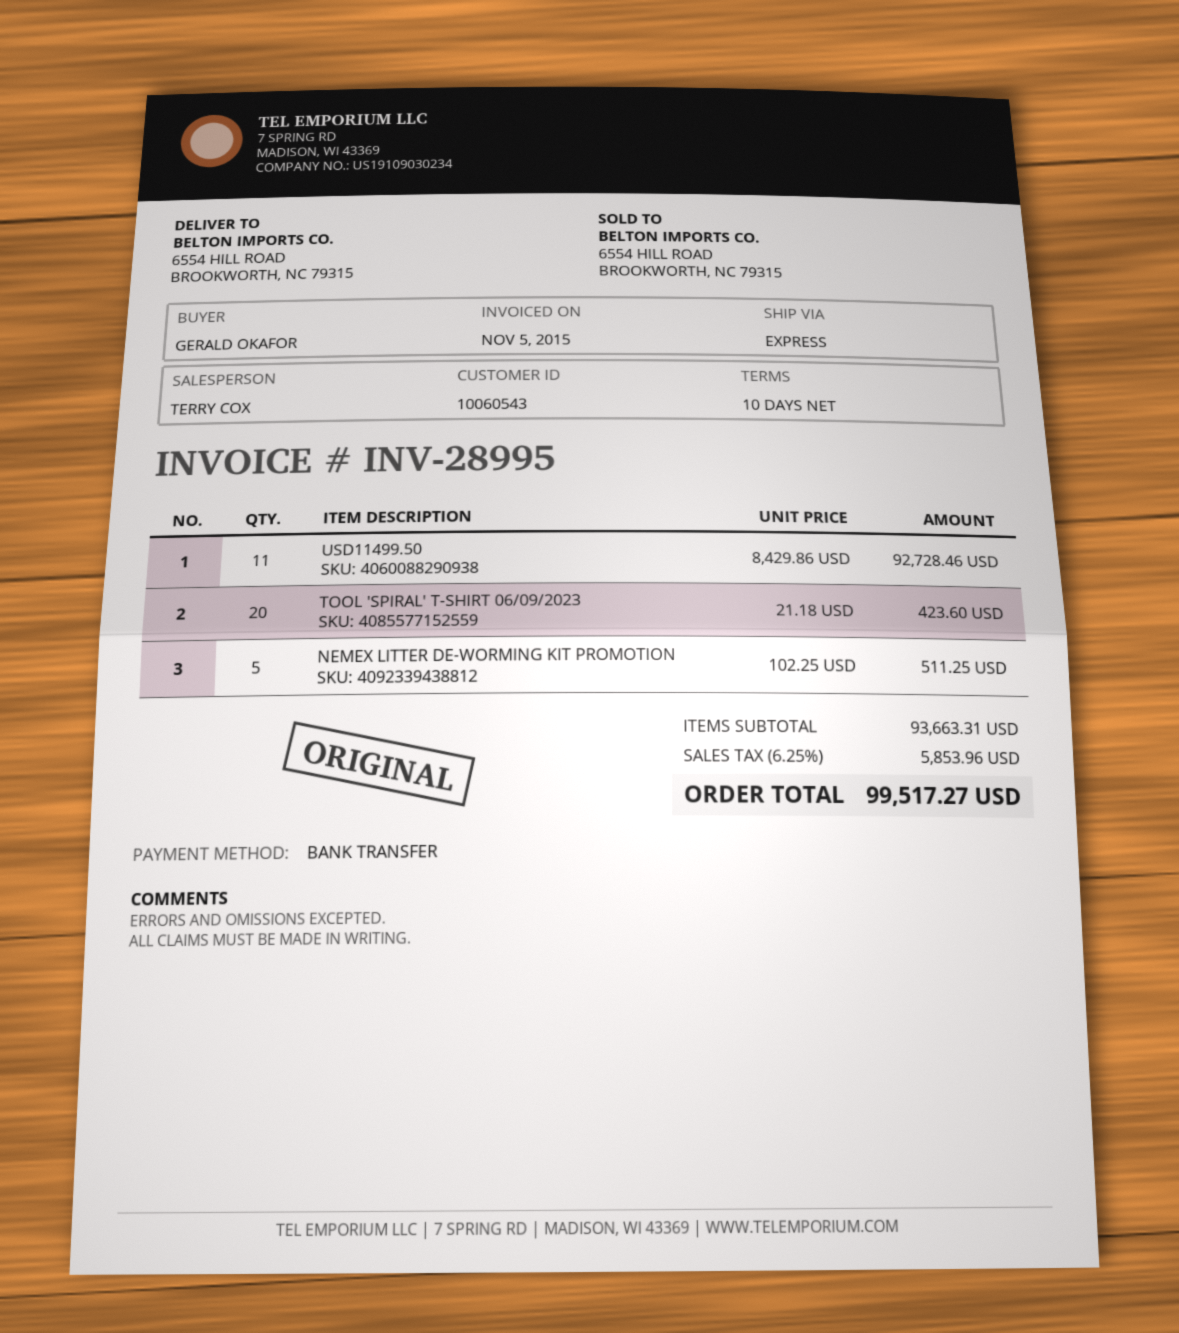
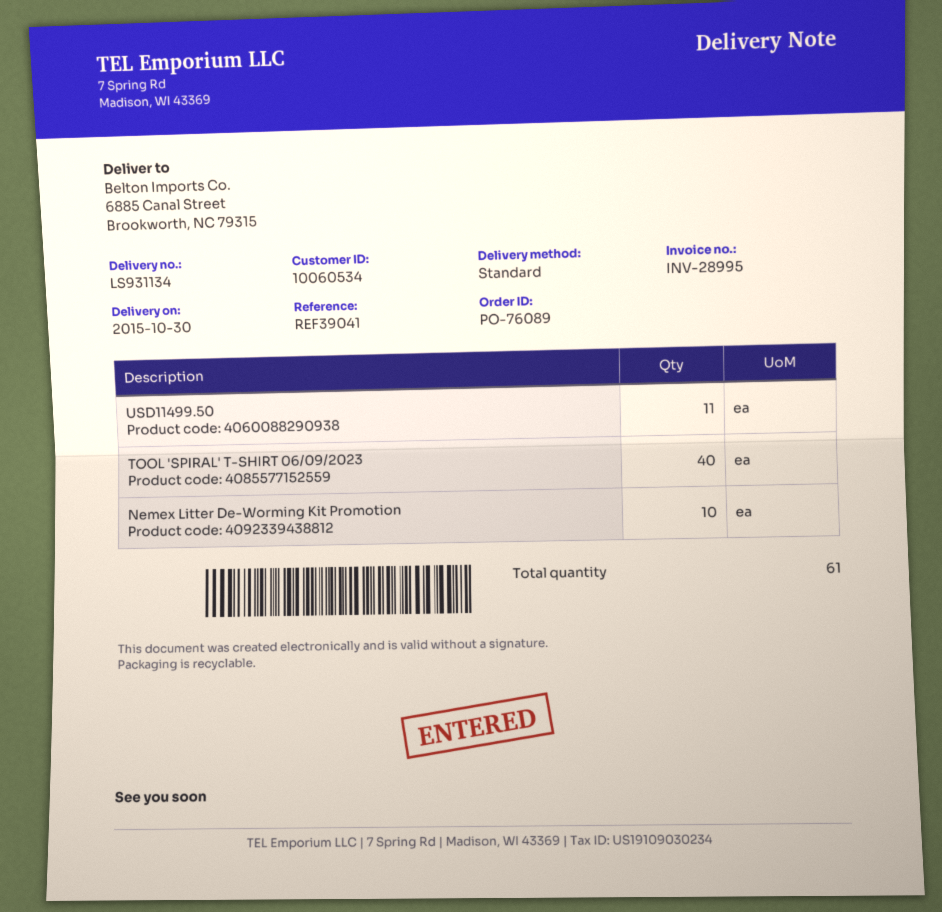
customer number: 10060543 -> 10060534
shipping method: express -> standard
ship to: 6554 HILL ROAD, BROOKWORTH, NC 79315 -> 6885 Canal Street, Brookworth, NC 79315
TOOL 'SPIRAL' T-SHIRT 06/09/2023: 20 -> 40
NEMEX LITTER DE-WORMING KIT PROMOTION: 5 -> 10

